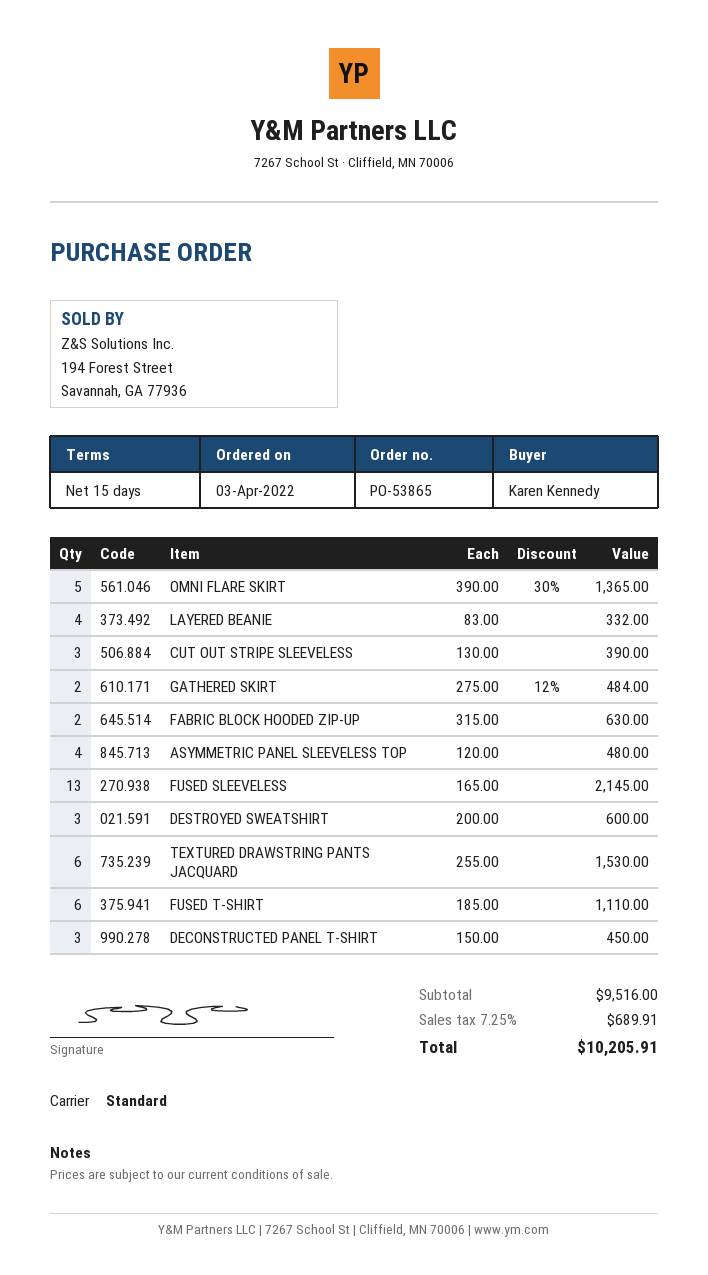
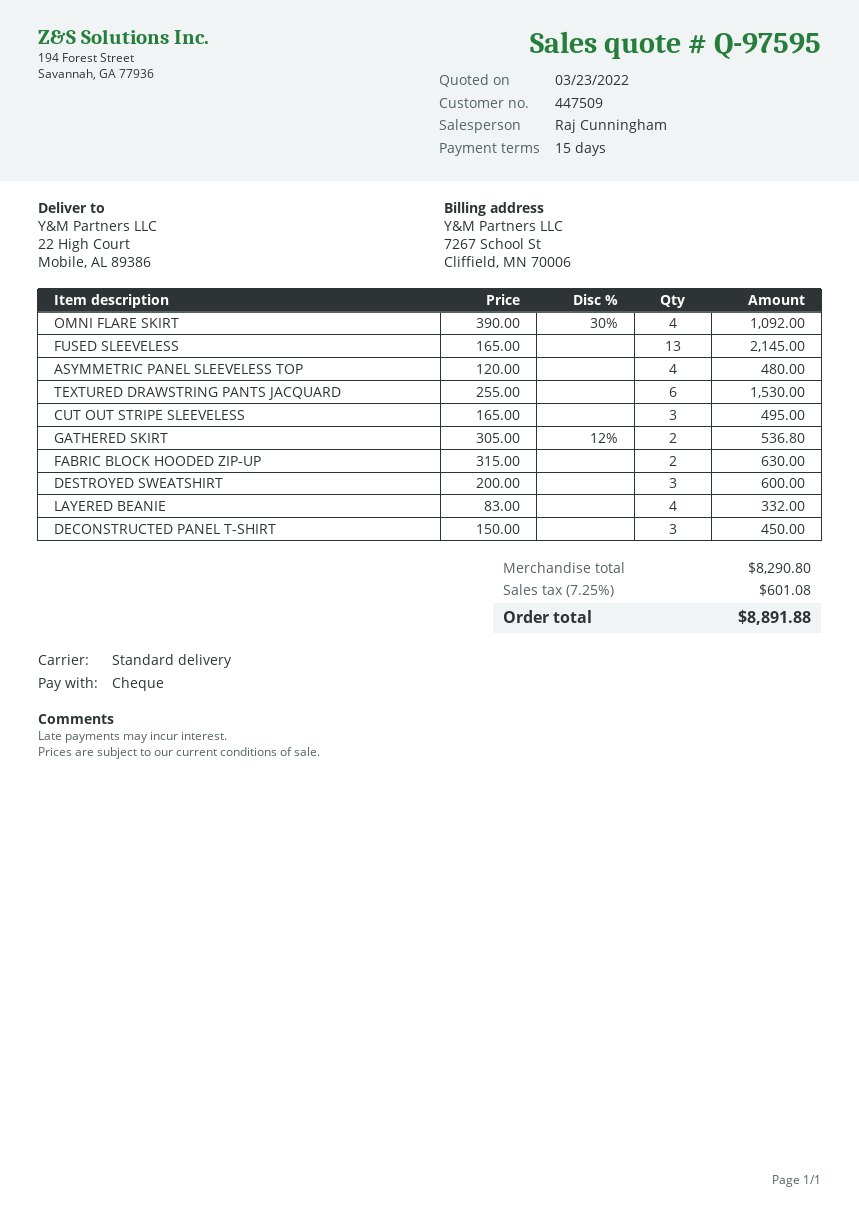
OMNI FLARE SKIRT: 5 x 390.00 - 30% = 1365.00 -> 4 x 390.00 - 30% = 1092.00
CUT OUT STRIPE SLEEVELESS: 3 x 130.00 = 390.00 -> 3 x 165.00 = 495.00
GATHERED SKIRT: 2 x 275.00 - 12% = 484.00 -> 2 x 305.00 - 12% = 536.80
FUSED T-SHIRT: 6 x 185.00 = 1110.00 -> none
subtotal: 9516.00 -> 8290.80
tax: 7.25% = 689.91 -> 7.25% = 601.08
total: 10205.91 -> 8891.88

